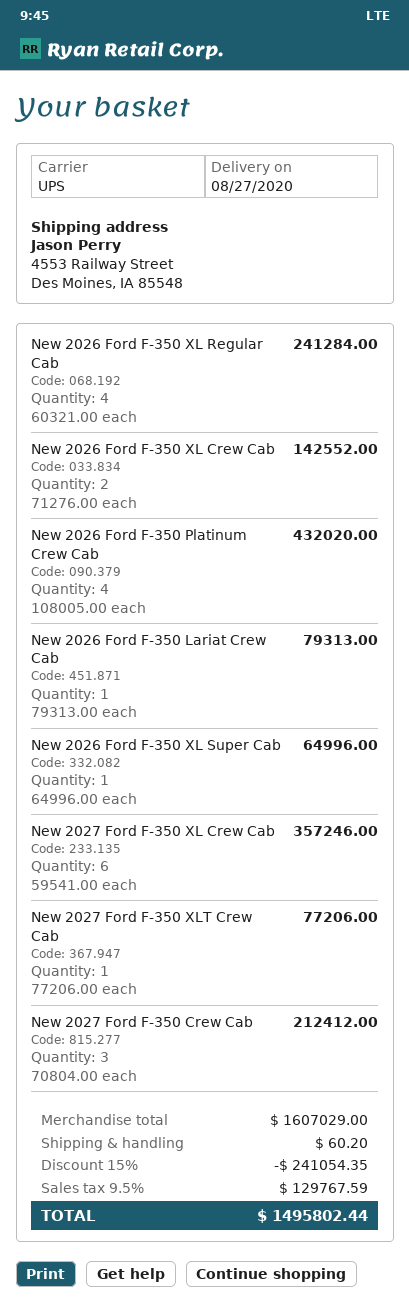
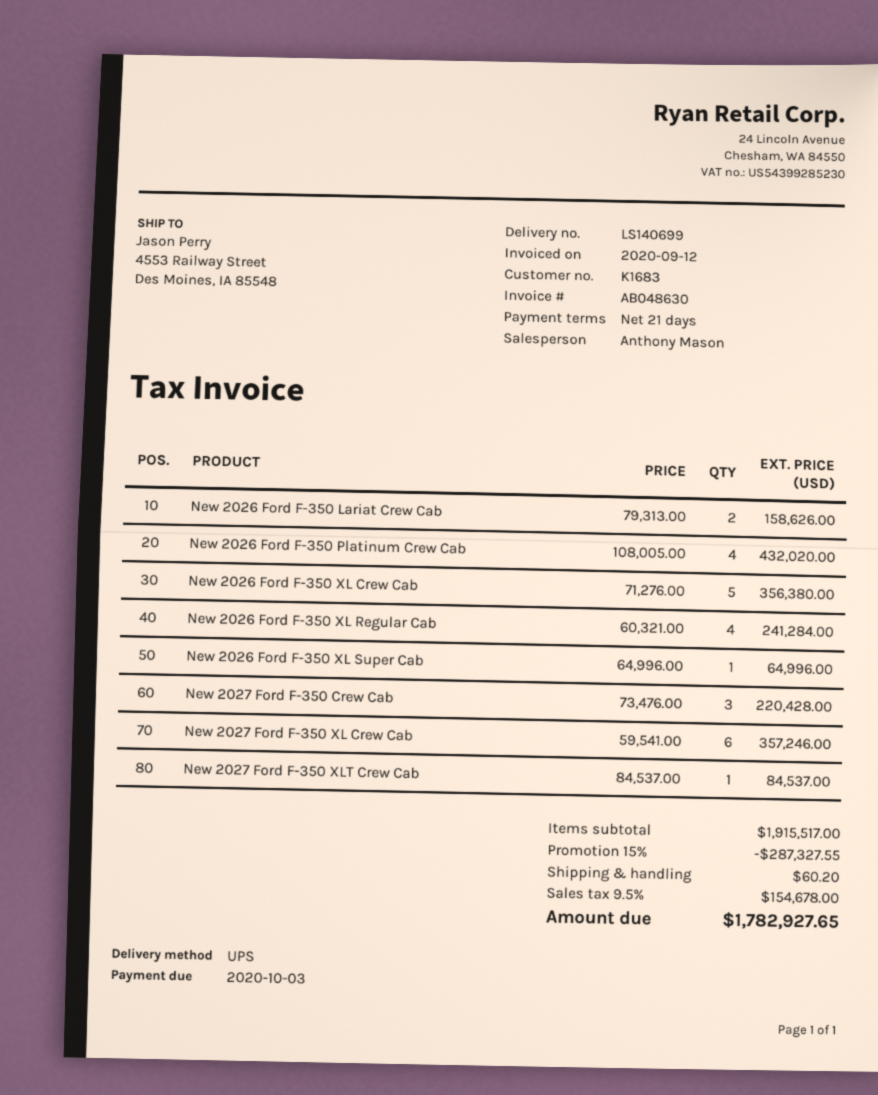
New 2026 Ford F-350 XL Crew Cab: 2 x 71276.00 = 142552.00 -> 5 x 71276.00 = 356380.00
New 2026 Ford F-350 Lariat Crew Cab: 1 x 79313.00 = 79313.00 -> 2 x 79313.00 = 158626.00
New 2027 Ford F-350 XLT Crew Cab: 1 x 77206.00 = 77206.00 -> 1 x 84537.00 = 84537.00
New 2027 Ford F-350 Crew Cab: 3 x 70804.00 = 212412.00 -> 3 x 73476.00 = 220428.00
subtotal: 1607029.00 -> 1915517.00
discount: 15% = 241054.35 -> 15% = 287327.55
tax: 9.5% = 129767.59 -> 9.5% = 154678.00
total: 1495802.44 -> 1782927.65

